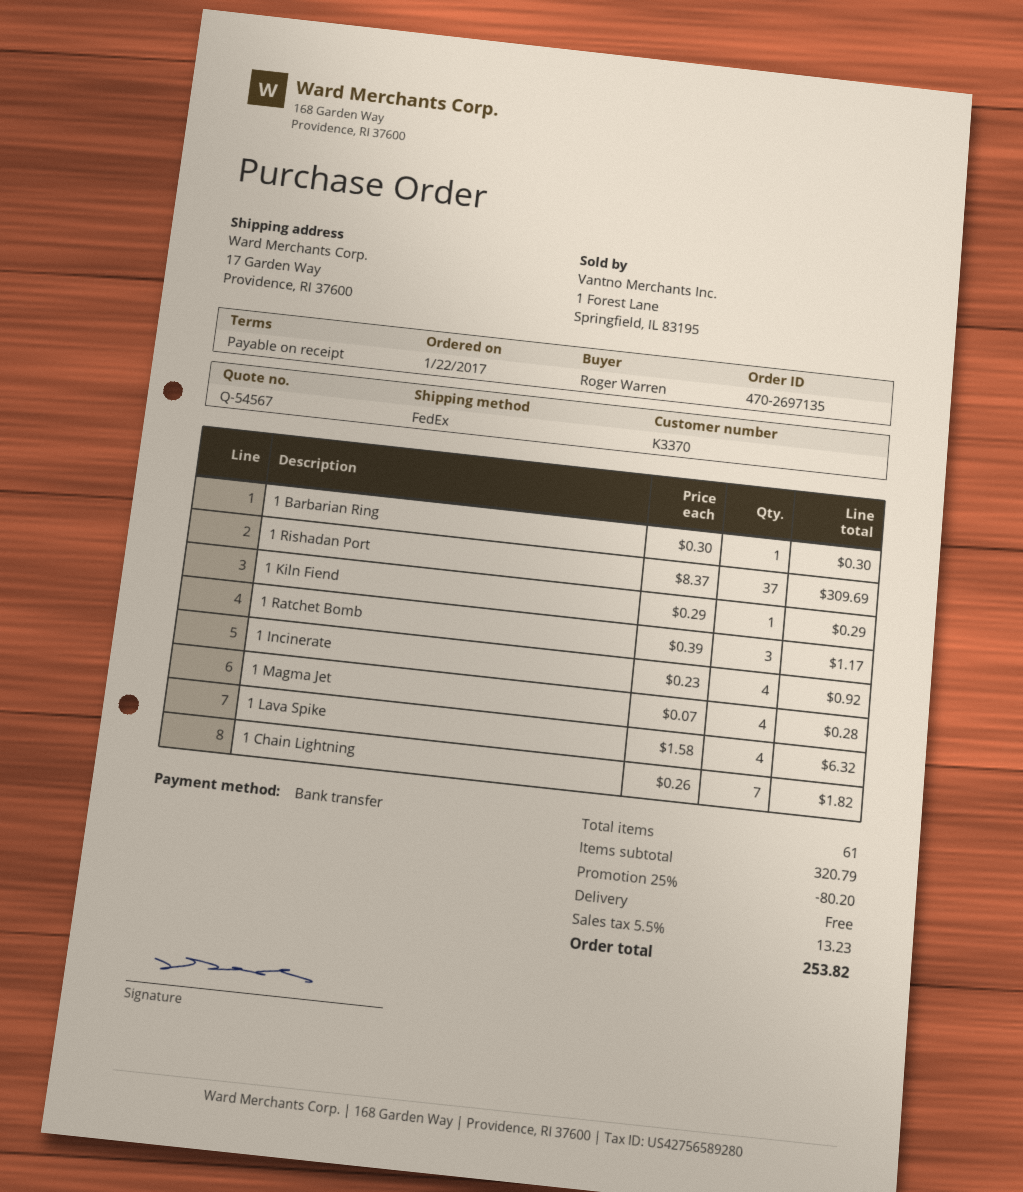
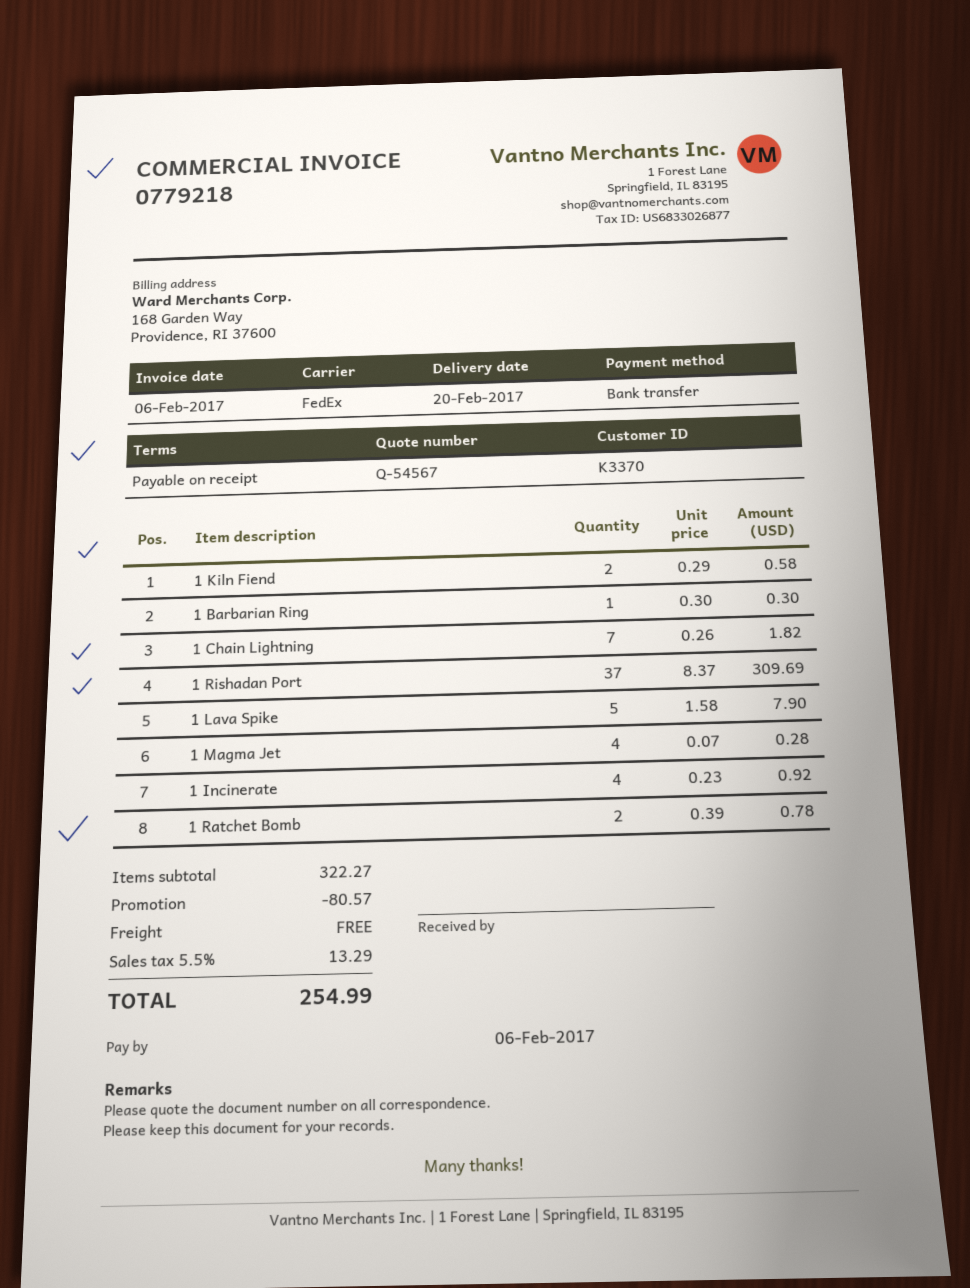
1 Kiln Fiend: 1 x 0.29 = 0.29 -> 2 x 0.29 = 0.58
1 Ratchet Bomb: 3 x 0.39 = 1.17 -> 2 x 0.39 = 0.78
1 Lava Spike: 4 x 1.58 = 6.32 -> 5 x 1.58 = 7.90
subtotal: 320.79 -> 322.27
discount: 80.20 -> 80.57
tax: 5.5% = 13.23 -> 5.5% = 13.29
total: 253.82 -> 254.99

